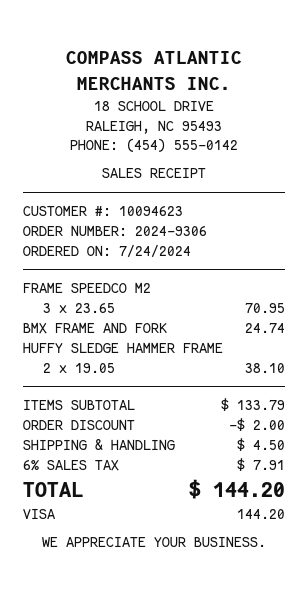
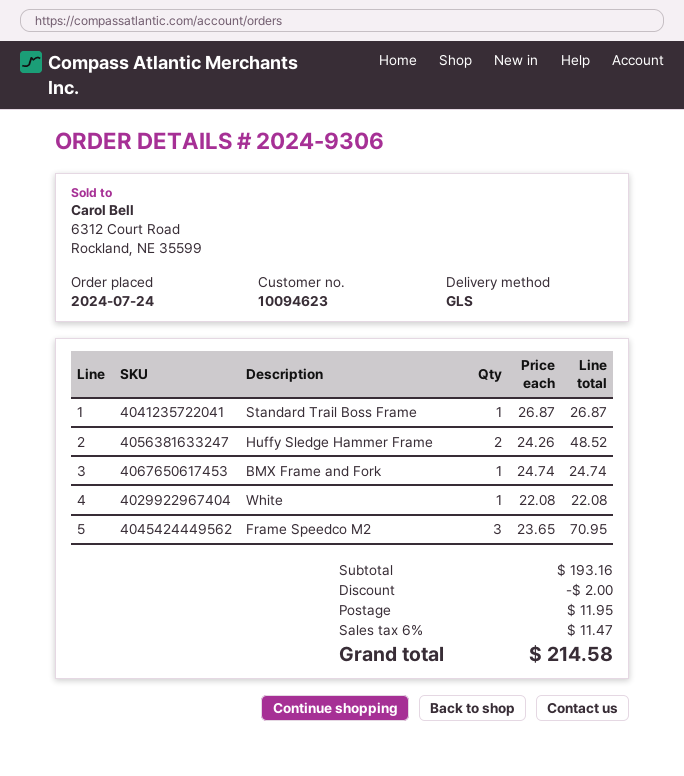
HUFFY SLEDGE HAMMER FRAME: 2 x 19.05 = 38.10 -> 2 x 24.26 = 48.52
Standard Trail Boss Frame: none -> 1 x 26.87 = 26.87
White: none -> 1 x 22.08 = 22.08
subtotal: 133.79 -> 193.16
shipping: 4.50 -> 11.95
tax: 6% = 7.91 -> 6% = 11.47
total: 144.20 -> 214.58

